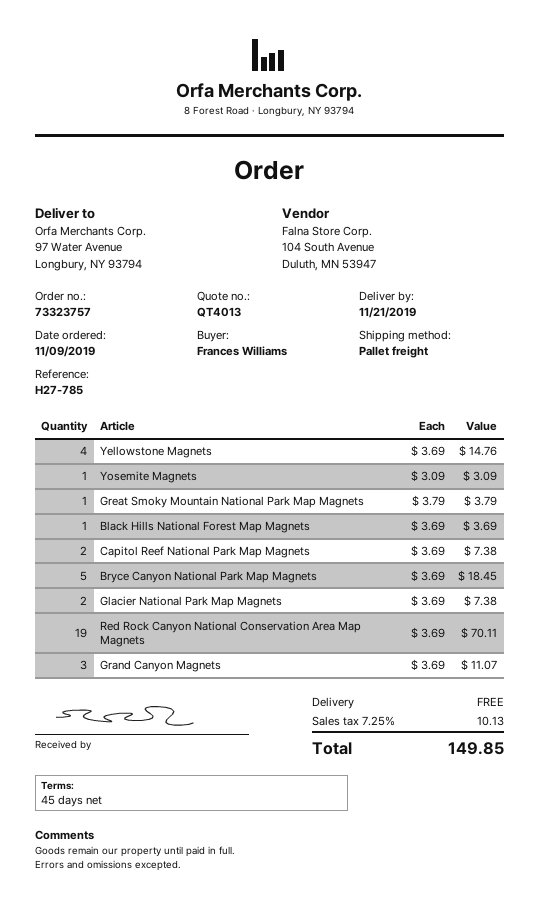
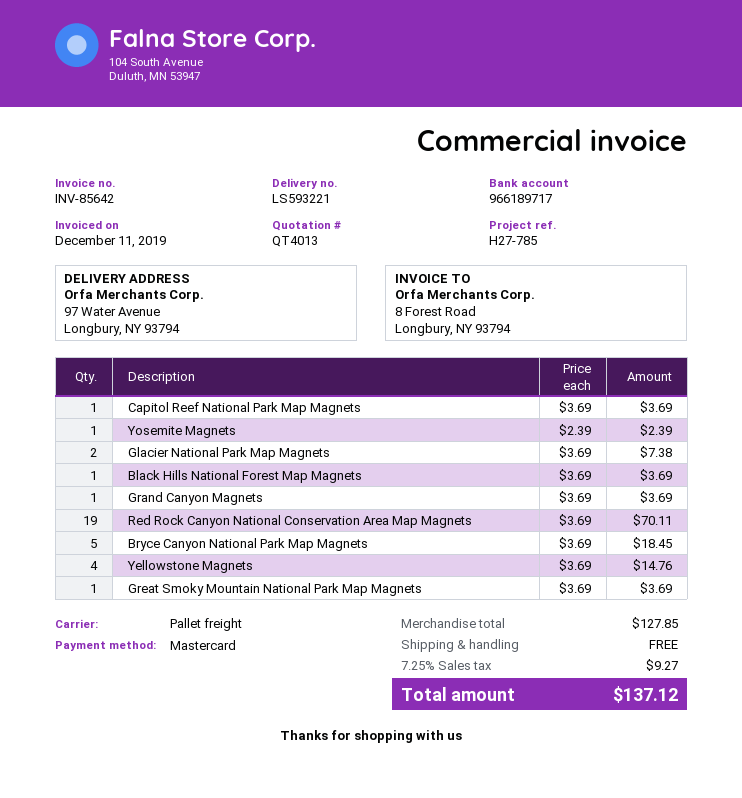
Yosemite Magnets: 1 x 3.09 = 3.09 -> 1 x 2.39 = 2.39
Great Smoky Mountain National Park Map Magnets: 1 x 3.79 = 3.79 -> 1 x 3.69 = 3.69
Capitol Reef National Park Map Magnets: 2 x 3.69 = 7.38 -> 1 x 3.69 = 3.69
Grand Canyon Magnets: 3 x 3.69 = 11.07 -> 1 x 3.69 = 3.69
tax: 7.25% = 10.13 -> 7.25% = 9.27
total: 149.85 -> 137.12

